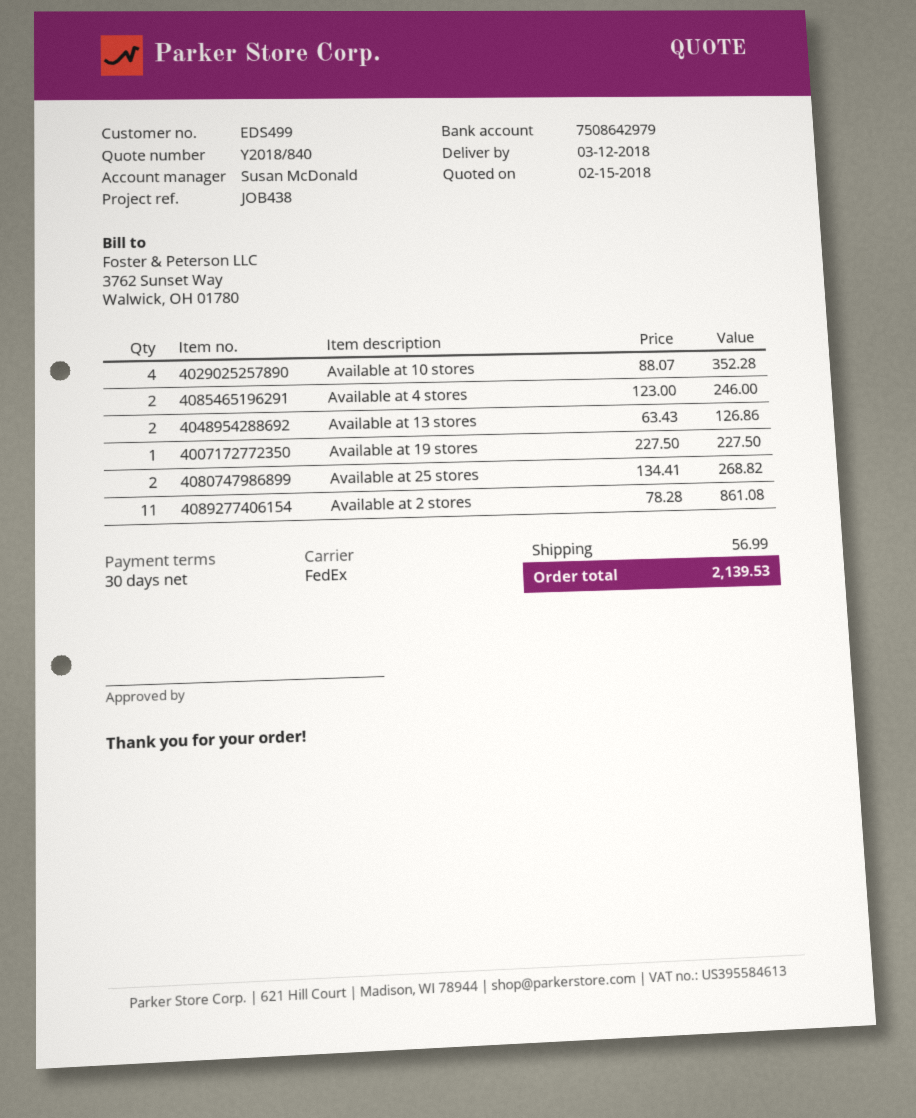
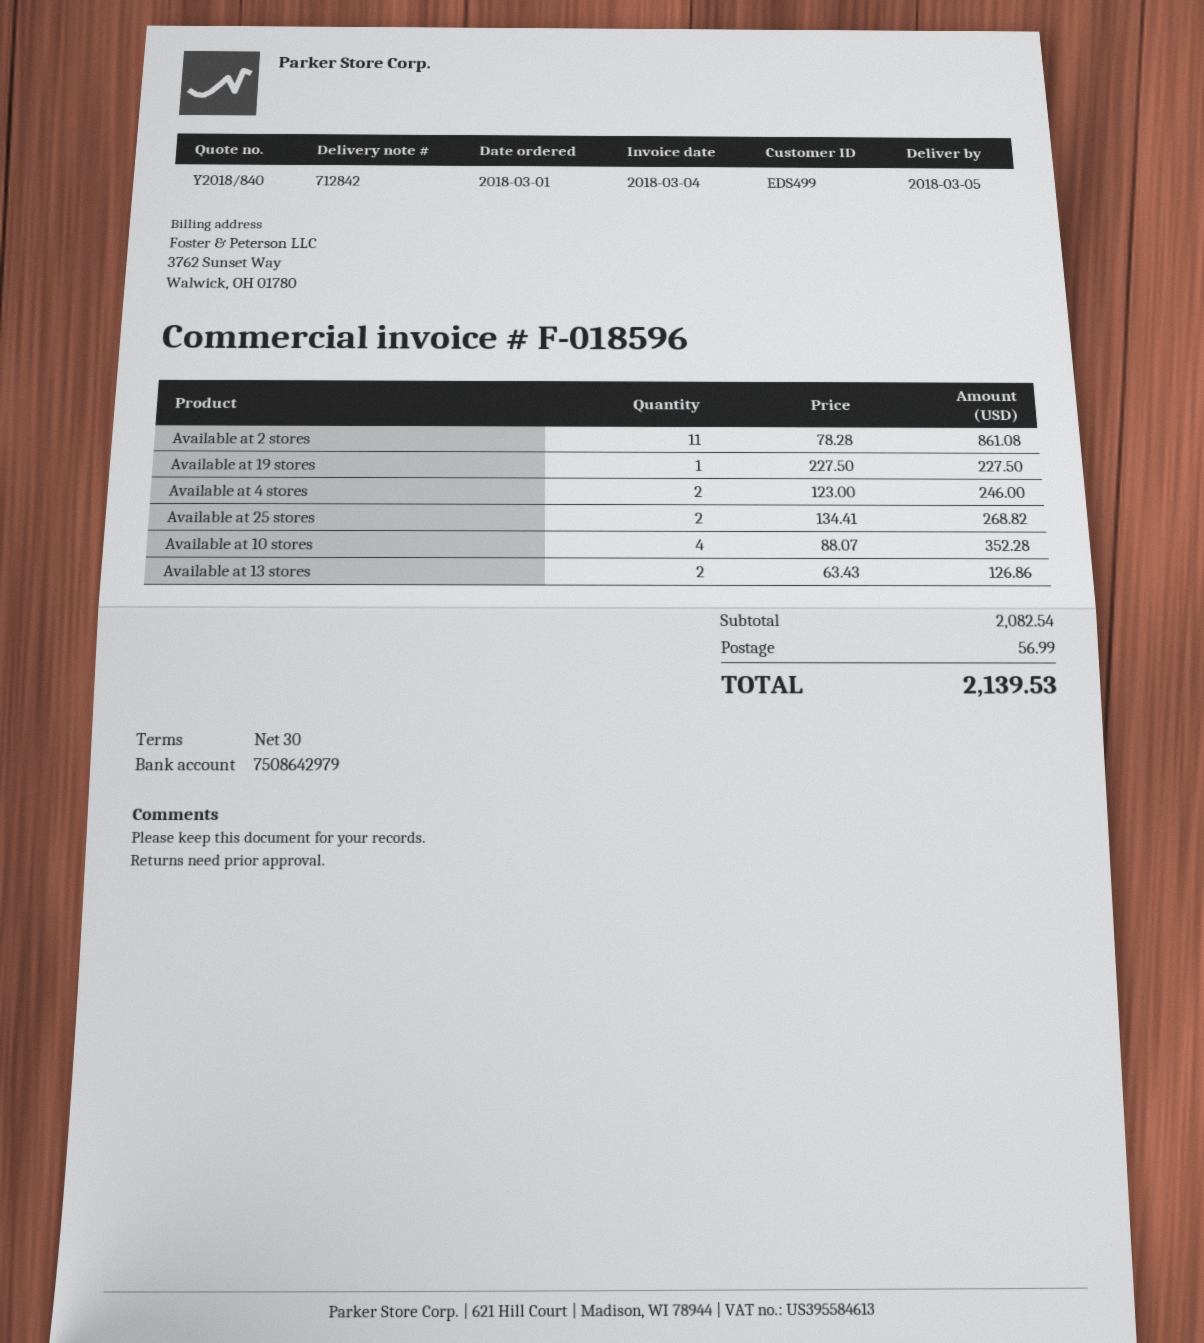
delivery date: 2018-03-12 -> 2018-03-05

